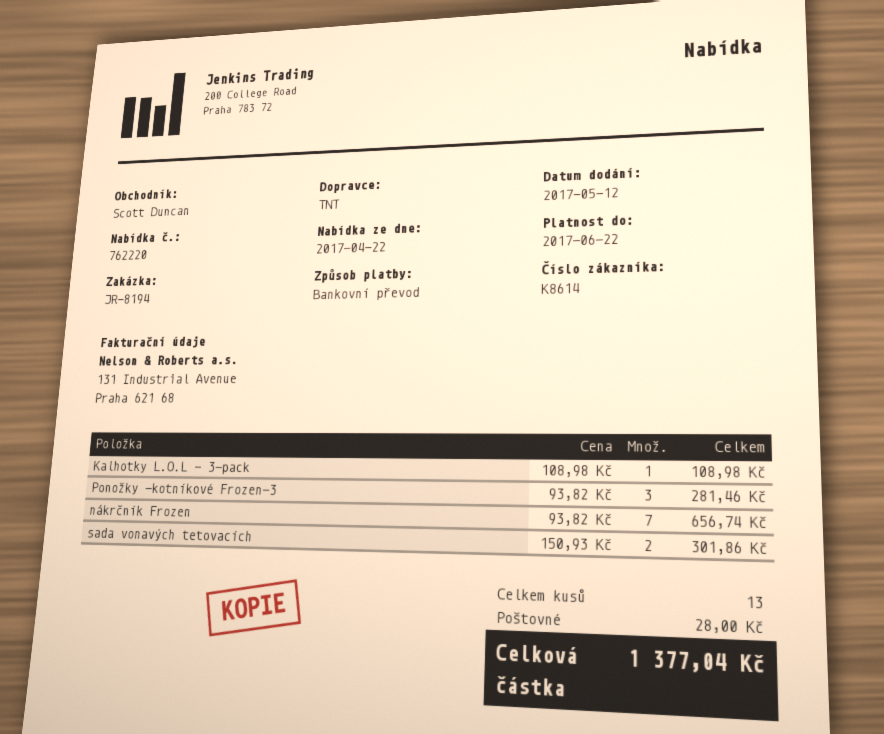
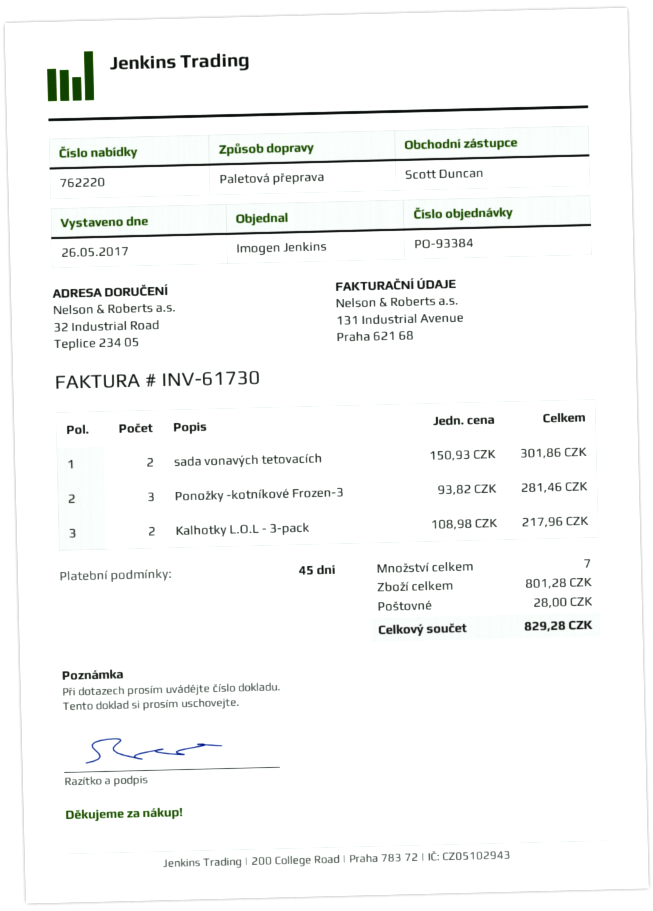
shipping method: TNT -> pallet freight
Kalhotky L.O.L - 3-pack: 1 x 108.98 = 108.98 -> 2 x 108.98 = 217.96
nákrčník Frozen: 7 x 93.82 = 656.74 -> none
total quantity: 13 -> 7
total: 1377.04 -> 829.28

